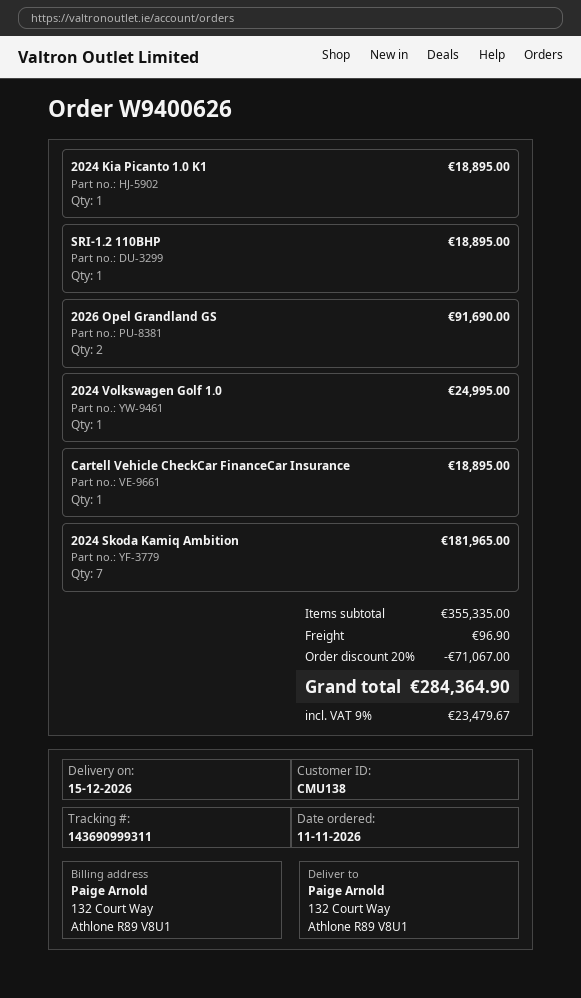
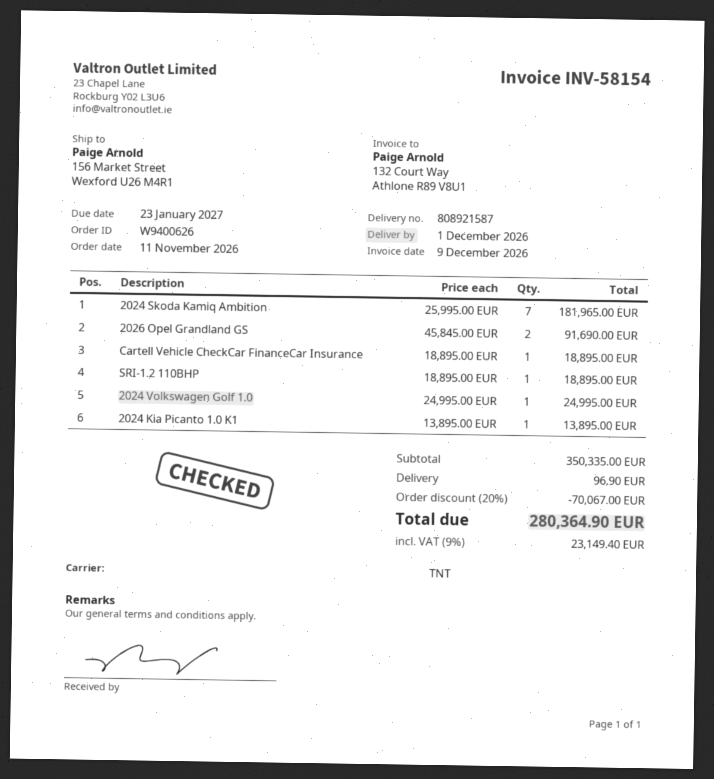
delivery date: 2026-12-15 -> 2026-12-01
ship to: 132 Court Way, Athlone R89 V8U1 -> 156 Market Street, Wexford U26 M4R1
2024 Kia Picanto 1.0 K1: 1 for 18895.00 -> 1 for 13895.00
subtotal: 355335.00 -> 350335.00
discount: 20% = 71067.00 -> 20% = 70067.00
tax: 9% = 23479.67 -> 9% = 23149.40
total: 284364.90 -> 280364.90

